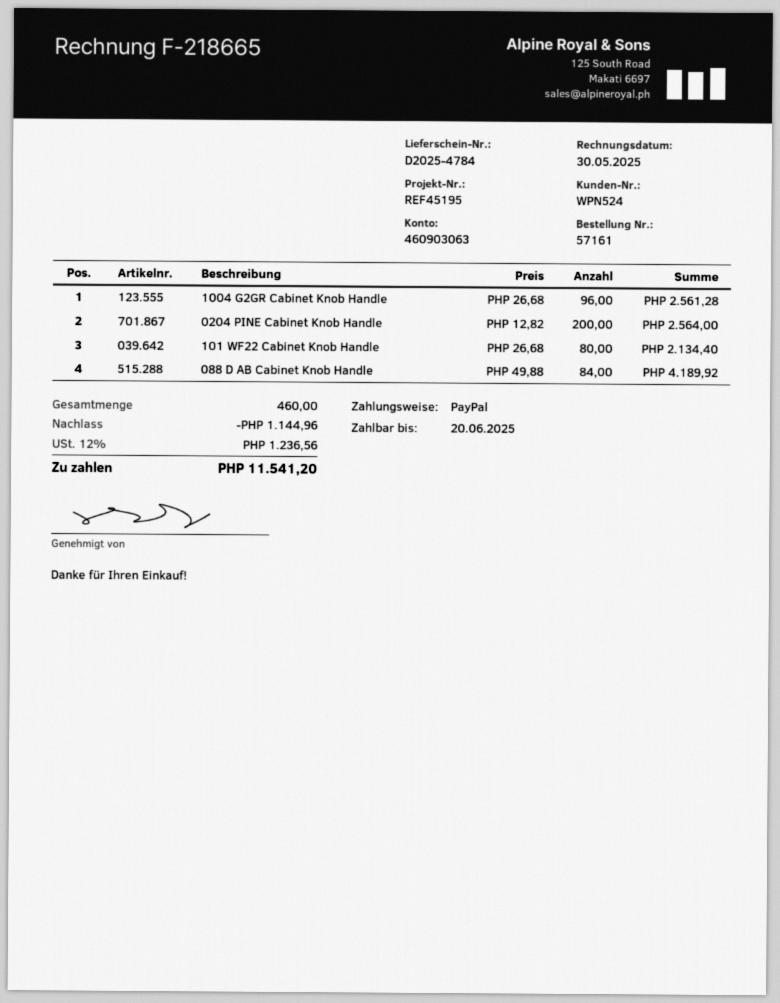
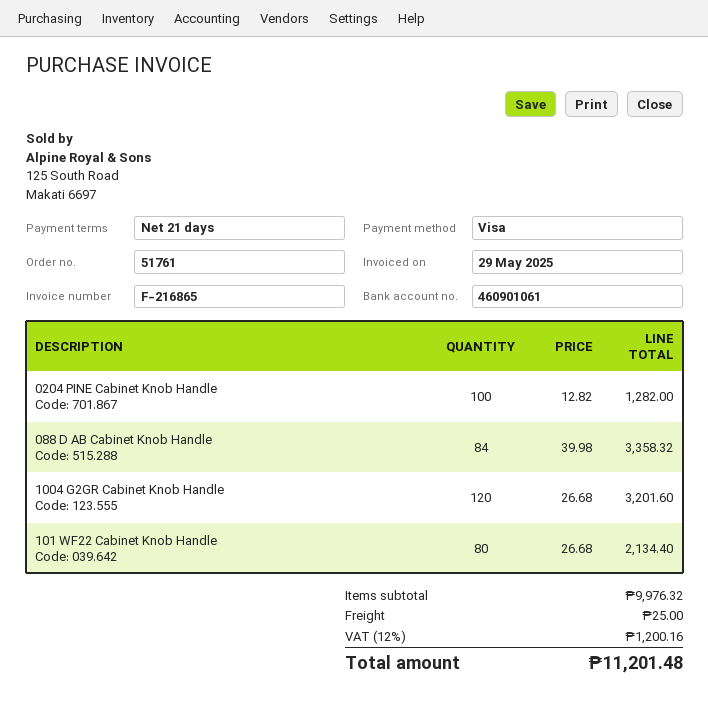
order number: 57161 -> 51761
invoice number: F-218665 -> F-216865
invoice date: 2025-05-30 -> 2025-05-29
payment method: PayPal -> Visa
bank account: 460903063 -> 460901061
1004 G2GR Cabinet Knob Handle: 96 x 26.68 = 2561.28 -> 120 x 26.68 = 3201.60
0204 PINE Cabinet Knob Handle: 200 x 12.82 = 2564.00 -> 100 x 12.82 = 1282.00
088 D AB Cabinet Knob Handle: 84 x 49.88 = 4189.92 -> 84 x 39.98 = 3358.32
discount: 1144.96 -> none
shipping: none -> 25.00
tax: 12% = 1236.56 -> 12% = 1200.16
total: 11541.20 -> 11201.48

